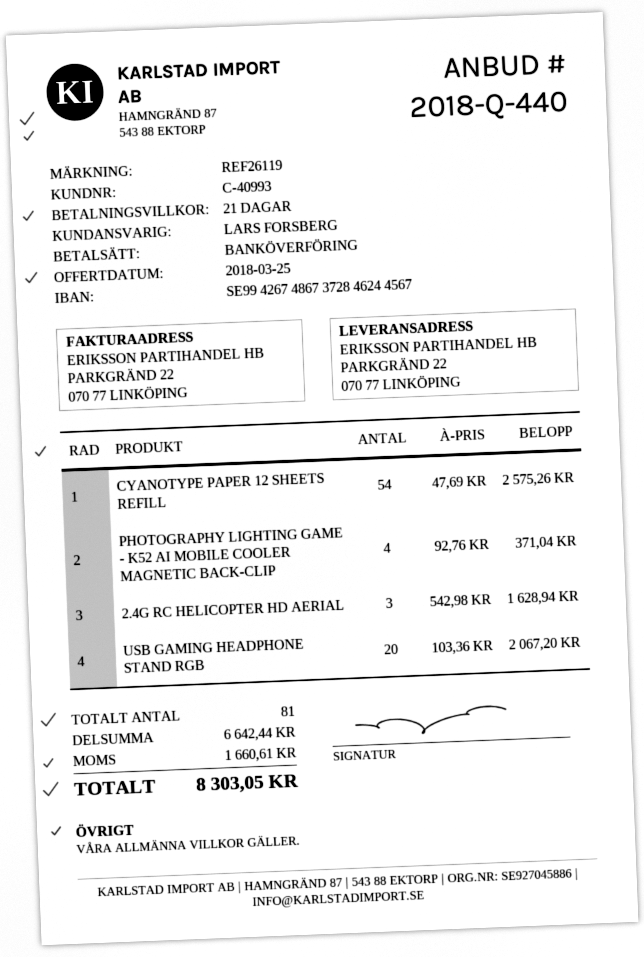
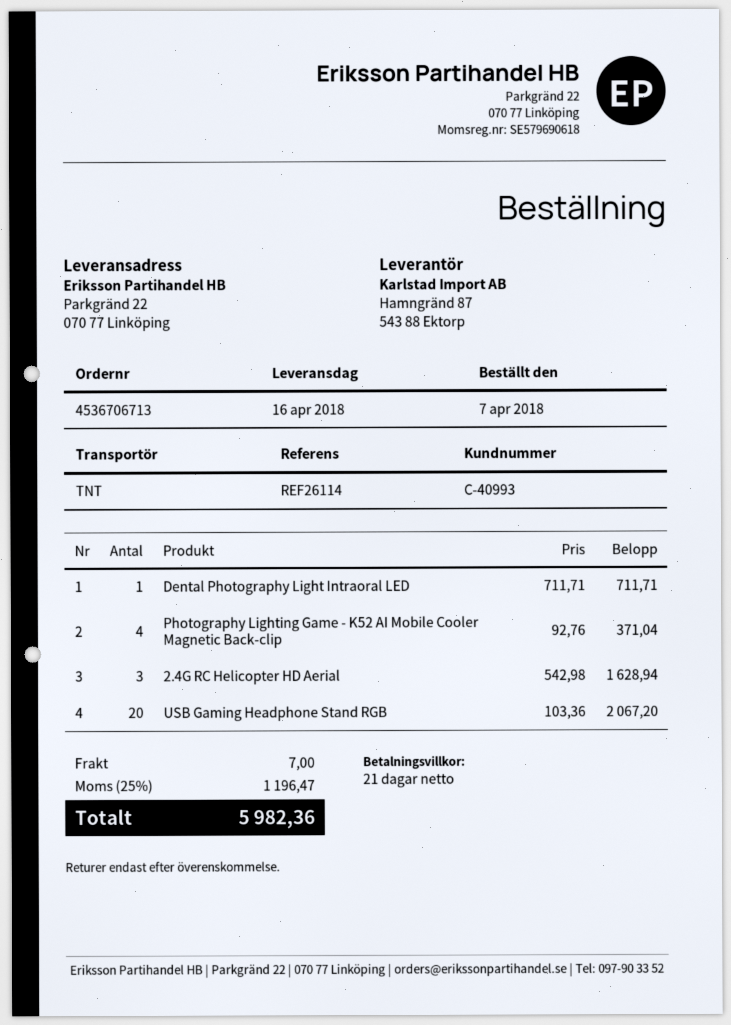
reference: REF26119 -> REF26114
CYANOTYPE PAPER 12 SHEETS REFILL: 54 x 47.69 = 2575.26 -> none
Dental Photography Light Intraoral LED: none -> 1 x 711.71 = 711.71
shipping: none -> 7.00
tax: 1660.61 -> 1196.47
total: 8303.05 -> 5982.36

